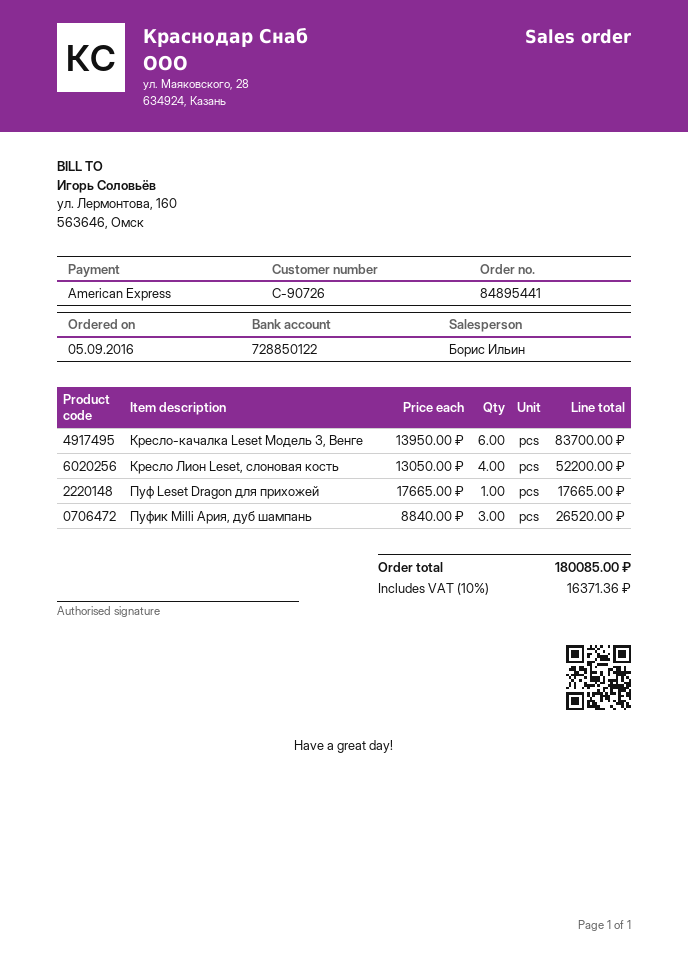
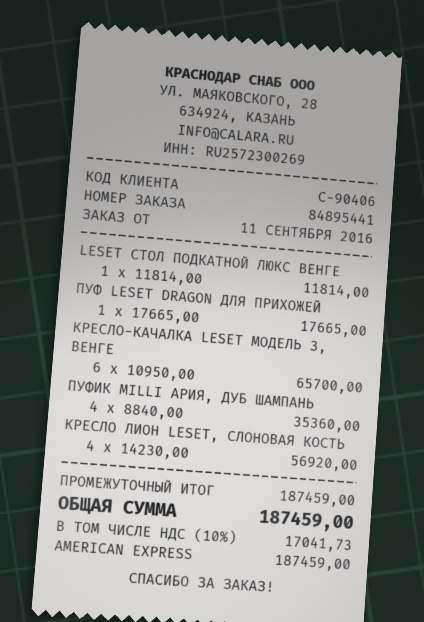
order date: 2016-09-05 -> 2016-09-11
customer number: C-90726 -> C-90406
Кресло-качалка Leset Модель 3, Венге: 6 x 13950.00 = 83700.00 -> 6 x 10950.00 = 65700.00
Кресло Лион Leset, слоновая кость: 4 x 13050.00 = 52200.00 -> 4 x 14230.00 = 56920.00
Пуфик Milli Ария, дуб шампань: 3 x 8840.00 = 26520.00 -> 4 x 8840.00 = 35360.00
LESET СТОЛ ПОДКАТНОЙ ЛЮКС ВЕНГЕ: none -> 1 x 11814.00 = 11814.00
tax: 10% = 16371.36 -> 10% = 17041.73
total: 180085.00 -> 187459.00

